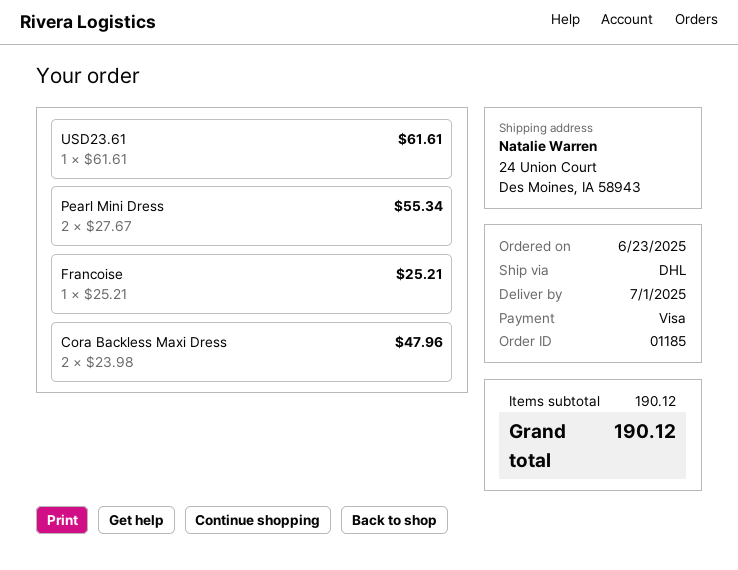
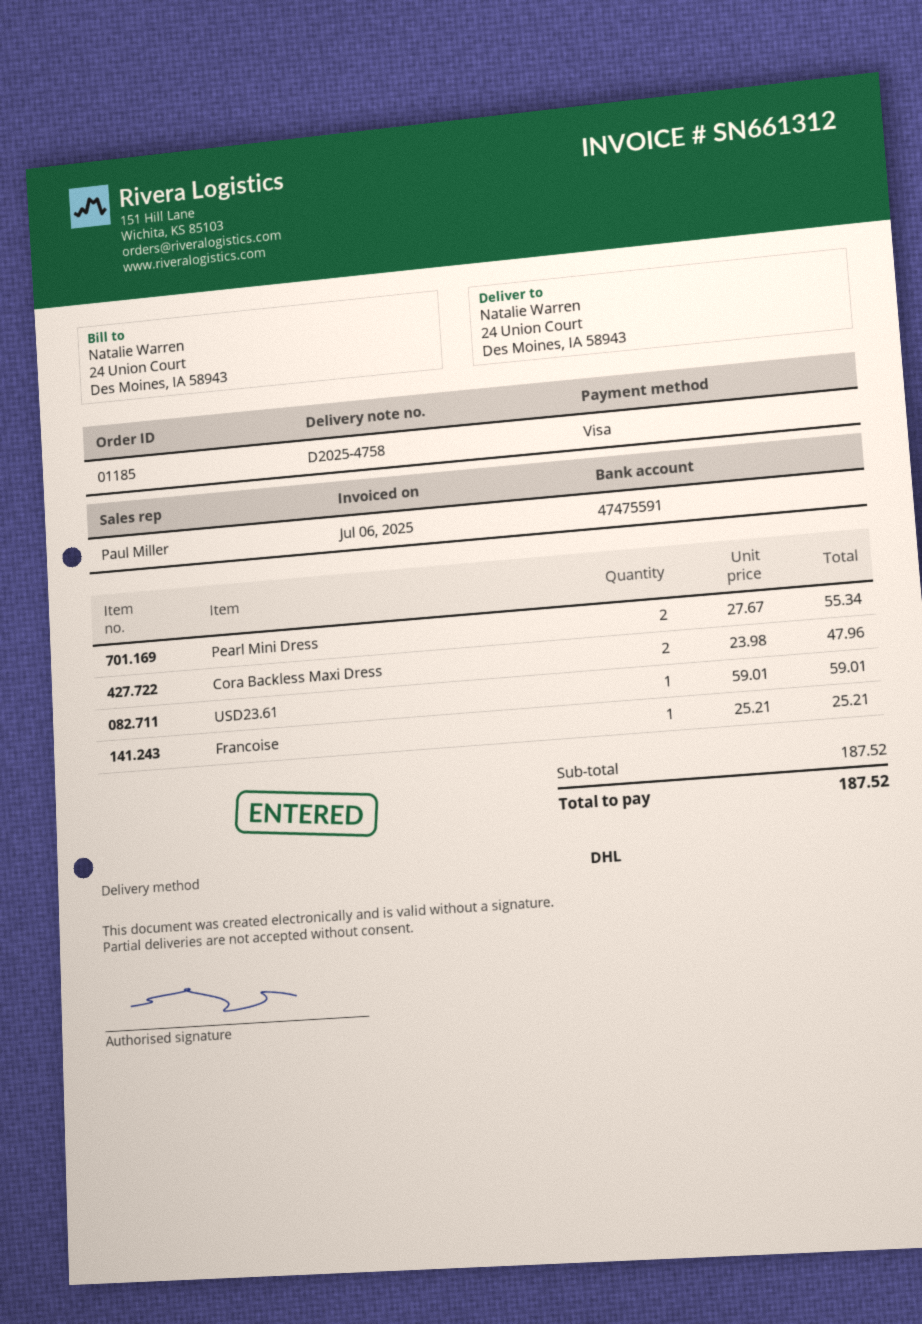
USD23.61: 1 x 61.61 = 61.61 -> 1 x 59.01 = 59.01
subtotal: 190.12 -> 187.52
total: 190.12 -> 187.52

